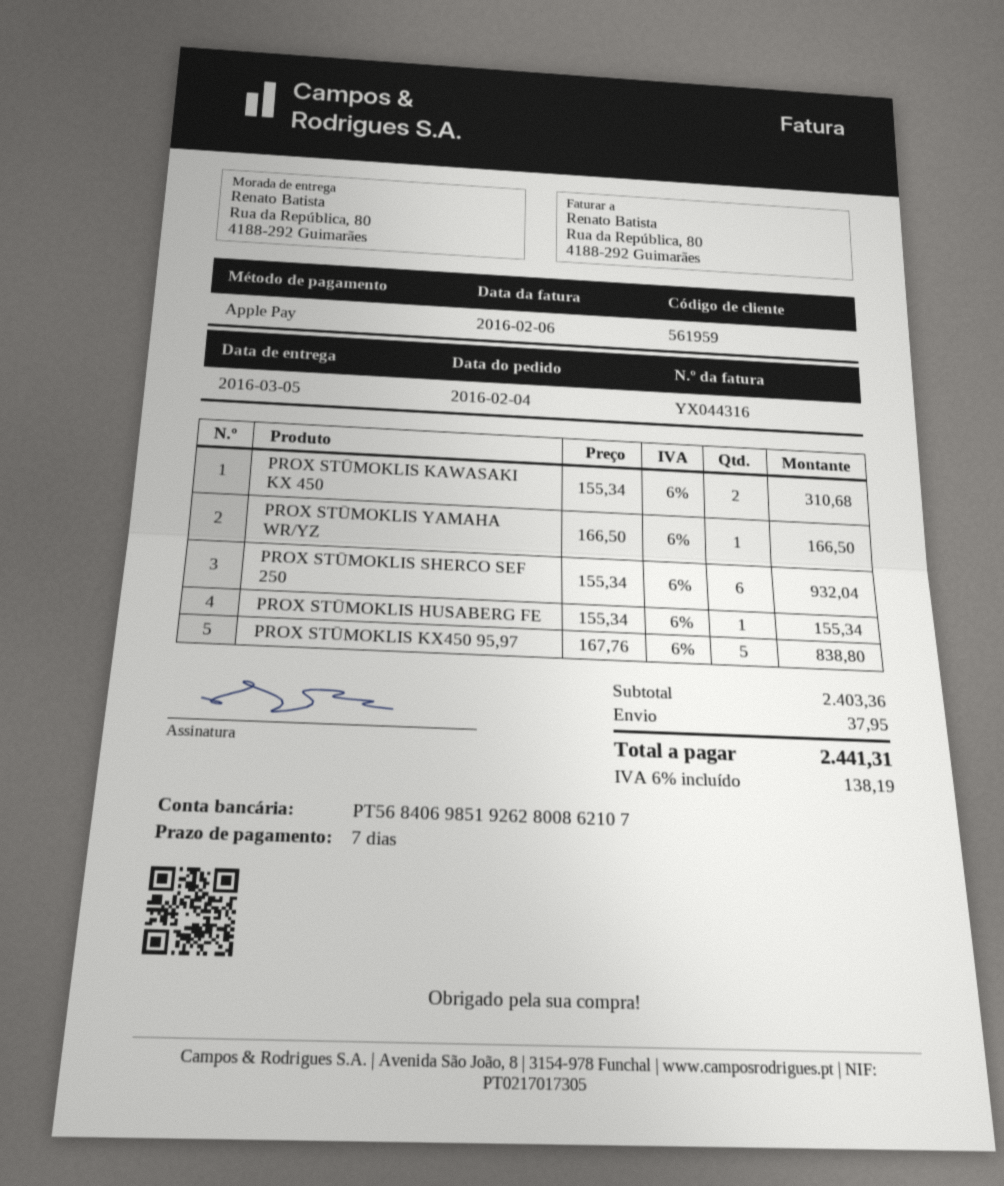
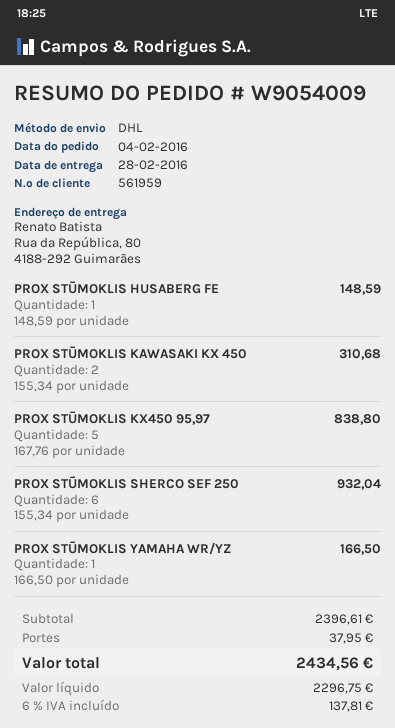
delivery date: 2016-03-05 -> 2016-02-28
PROX STŪMOKLIS HUSABERG FE: 1 x 155.34 = 155.34 -> 1 x 148.59 = 148.59
subtotal: 2403.36 -> 2396.61
tax: 6% = 138.19 -> 6% = 137.81
total: 2441.31 -> 2434.56

